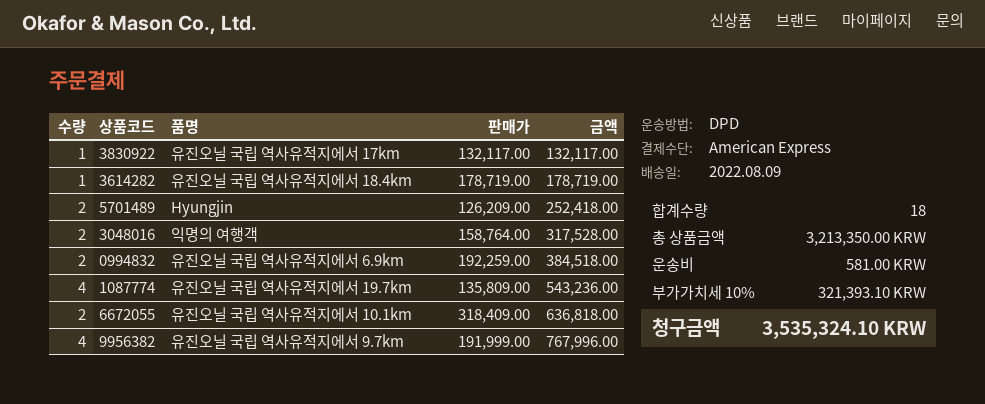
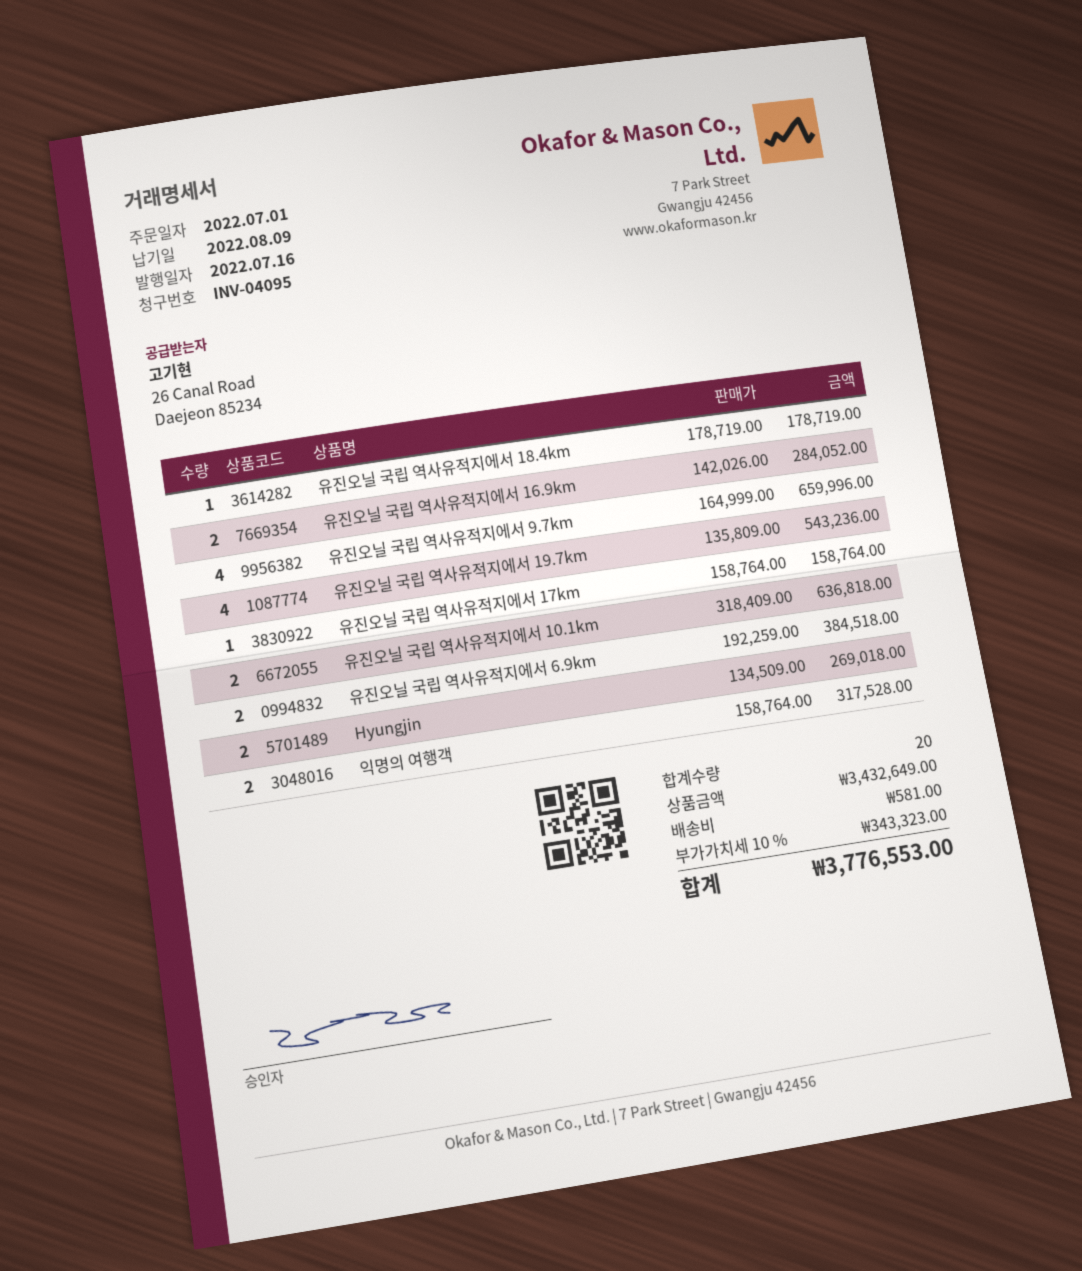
유진오닐 국립 역사유적지에서 17km: 1 x 132117.00 = 132117.00 -> 1 x 158764.00 = 158764.00
Hyungjin: 2 x 126209.00 = 252418.00 -> 2 x 134509.00 = 269018.00
유진오닐 국립 역사유적지에서 9.7km: 4 x 191999.00 = 767996.00 -> 4 x 164999.00 = 659996.00
유진오닐 국립 역사유적지에서 16.9km: none -> 2 x 142026.00 = 284052.00
total quantity: 18 -> 20
subtotal: 3213350.00 -> 3432649.00
tax: 10% = 321393.10 -> 10% = 343323.00
total: 3535324.10 -> 3776553.00

